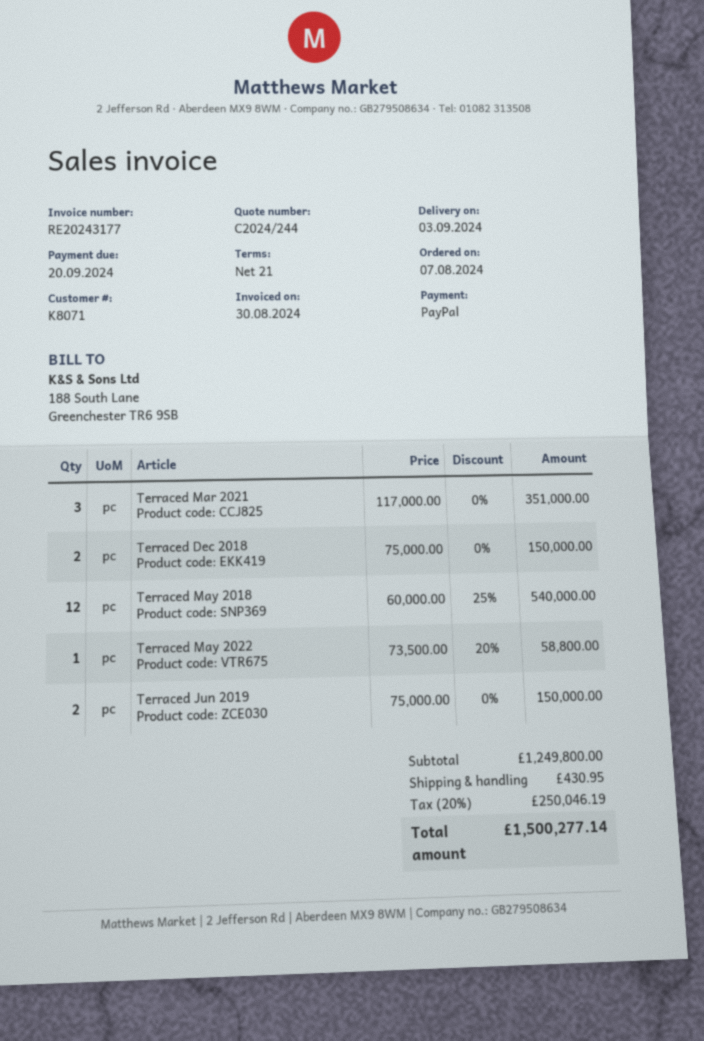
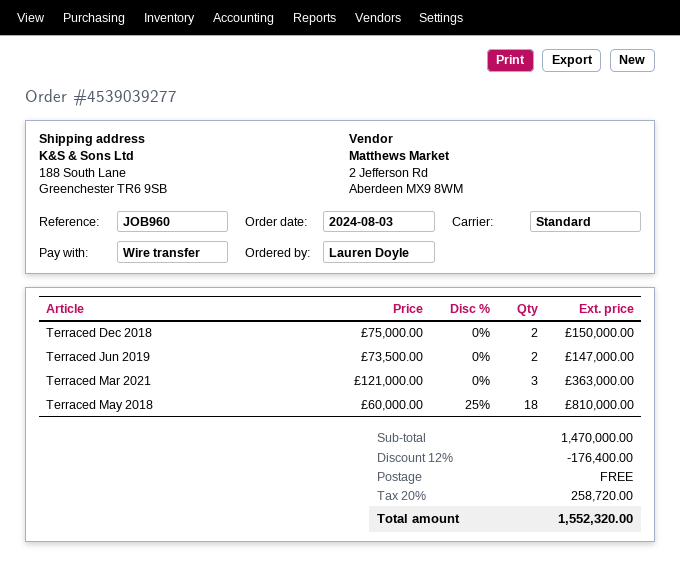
order date: 2024-08-07 -> 2024-08-03
payment method: PayPal -> bank transfer
Terraced Mar 2021: 3 x 117000.00 = 351000.00 -> 3 x 121000.00 = 363000.00
Terraced May 2018: 12 x 60000.00 - 25% = 540000.00 -> 18 x 60000.00 - 25% = 810000.00
Terraced May 2022: 1 x 73500.00 - 20% = 58800.00 -> none
Terraced Jun 2019: 2 x 75000.00 = 150000.00 -> 2 x 73500.00 = 147000.00
subtotal: 1249800.00 -> 1470000.00
discount: none -> 12% = 176400.00
shipping: 430.95 -> 0.00
tax: 20% = 250046.19 -> 20% = 258720.00
total: 1500277.14 -> 1552320.00

